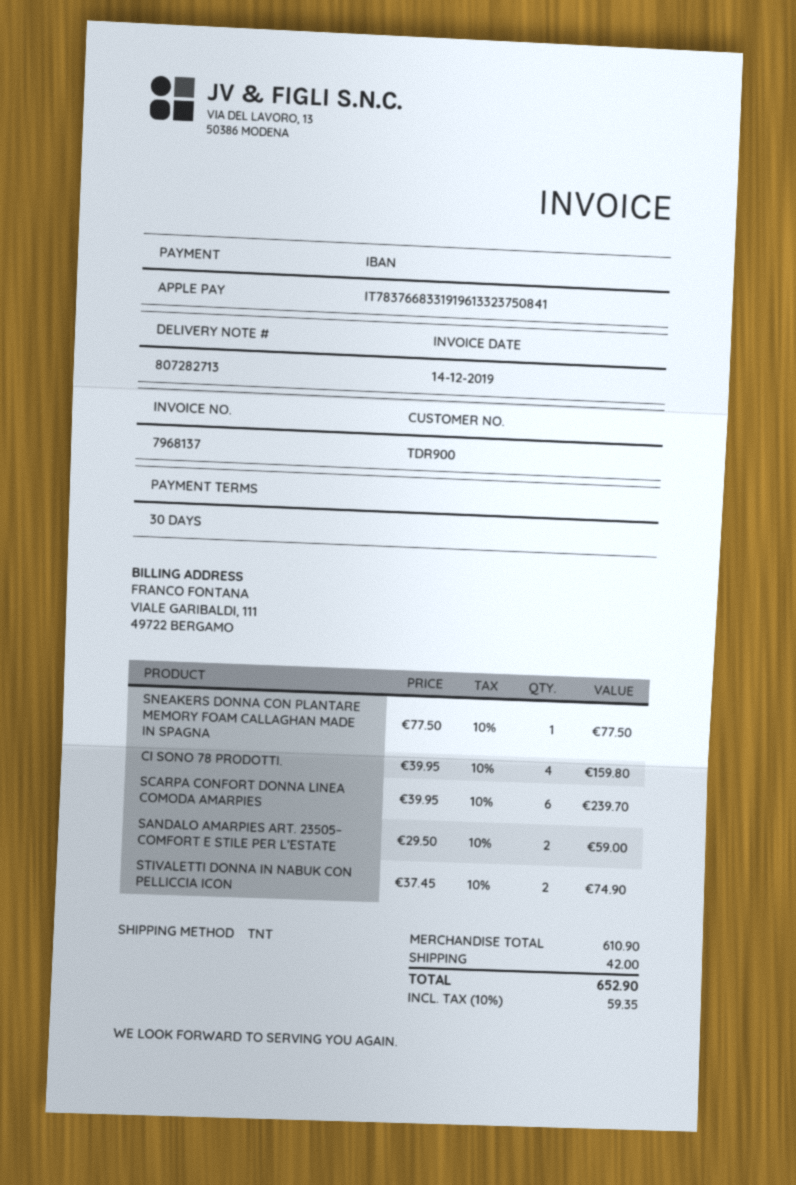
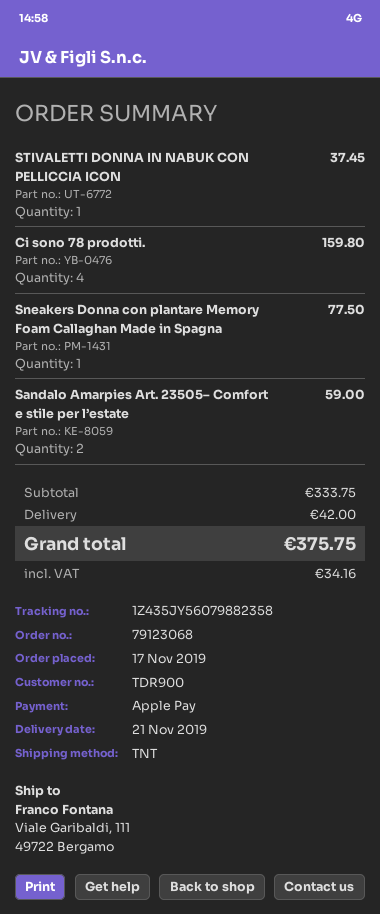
SCARPA CONFORT DONNA LINEA COMODA AMARPIES: 6 for 239.70 -> none
STIVALETTI DONNA IN NABUK CON PELLICCIA ICON: 2 for 74.90 -> 1 for 37.45
subtotal: 610.90 -> 333.75
tax: 59.35 -> 34.16
total: 652.90 -> 375.75

